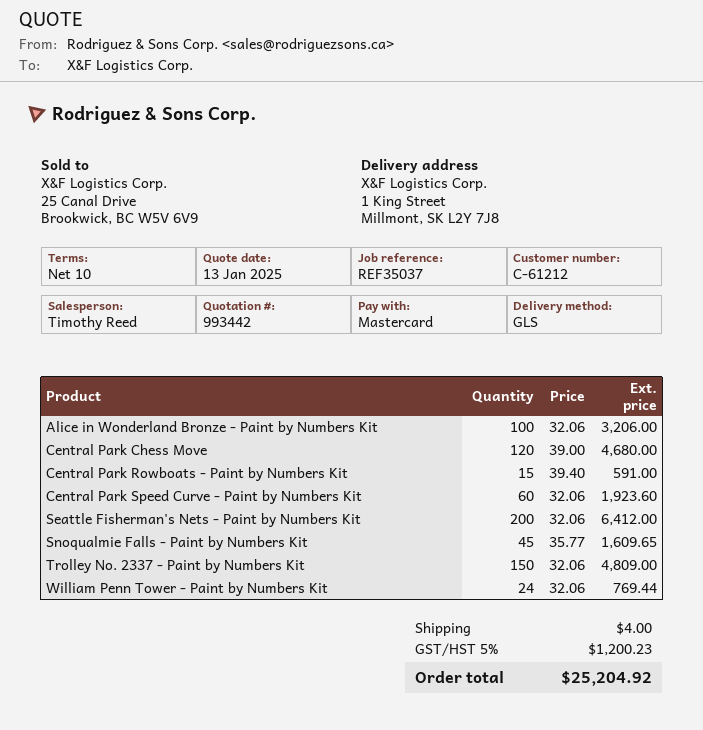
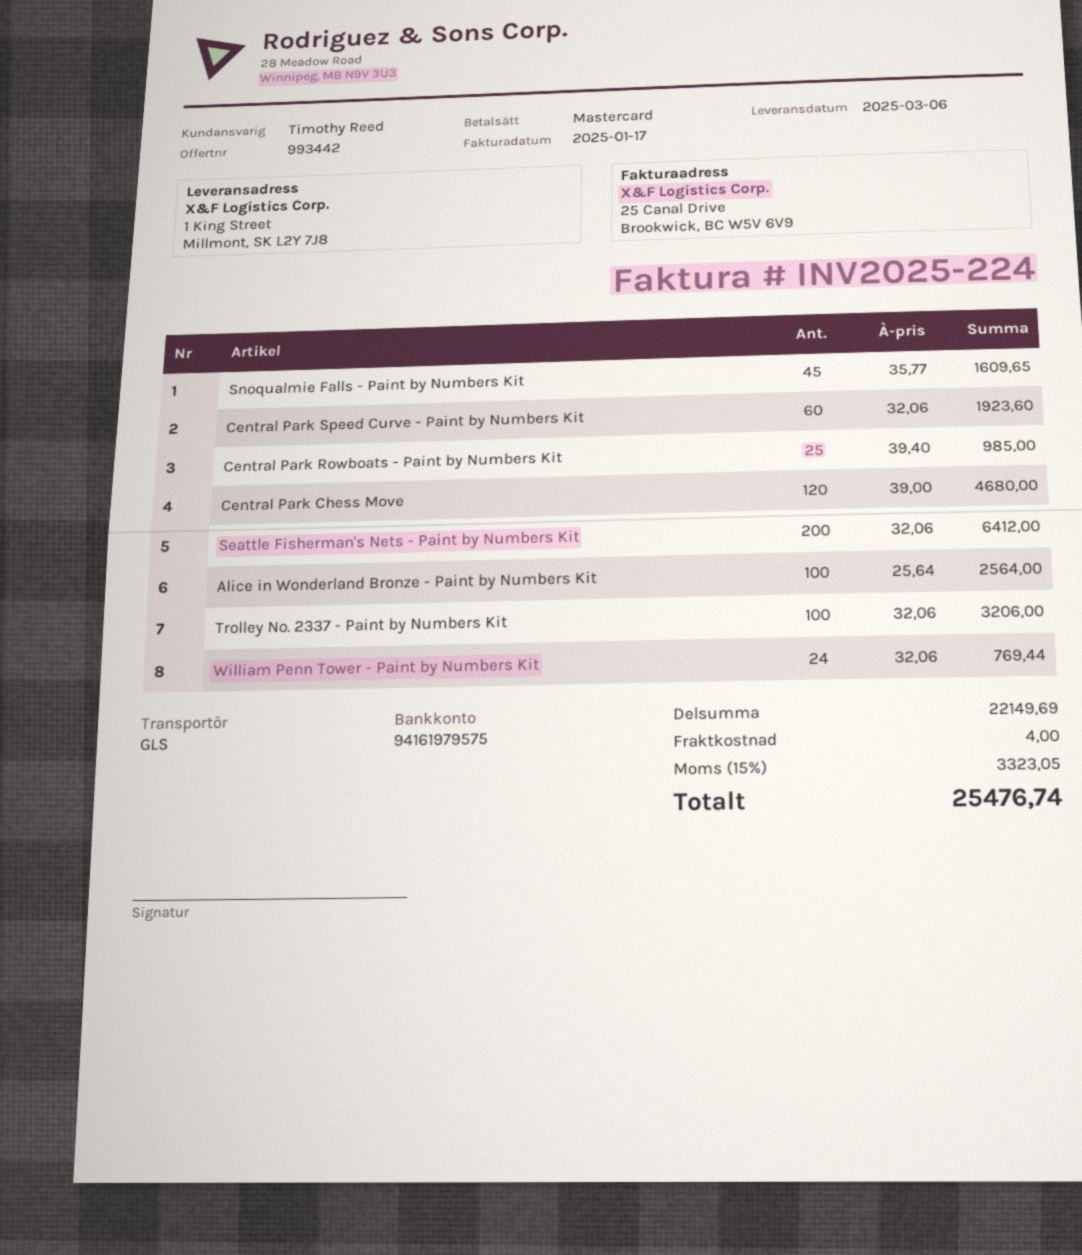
Alice in Wonderland Bronze - Paint by Numbers Kit: 100 x 32.06 = 3206.00 -> 100 x 25.64 = 2564.00
Central Park Rowboats - Paint by Numbers Kit: 15 x 39.40 = 591.00 -> 25 x 39.40 = 985.00
Trolley No. 2337 - Paint by Numbers Kit: 150 x 32.06 = 4809.00 -> 100 x 32.06 = 3206.00
tax: 5% = 1200.23 -> 15% = 3323.05
total: 25204.92 -> 25476.74

